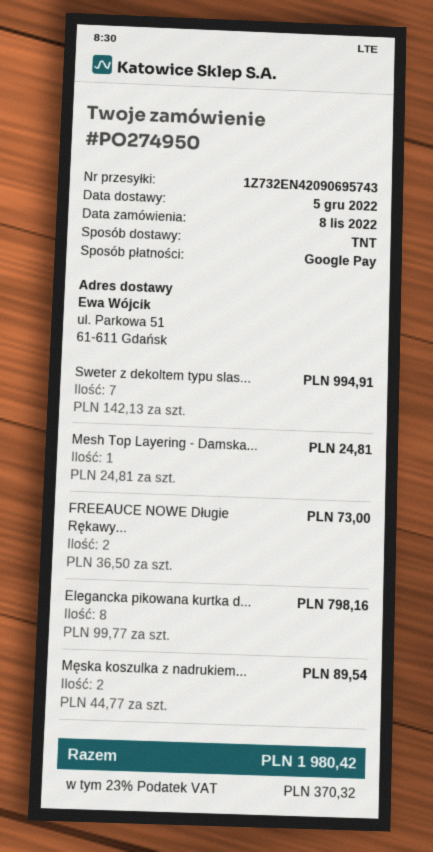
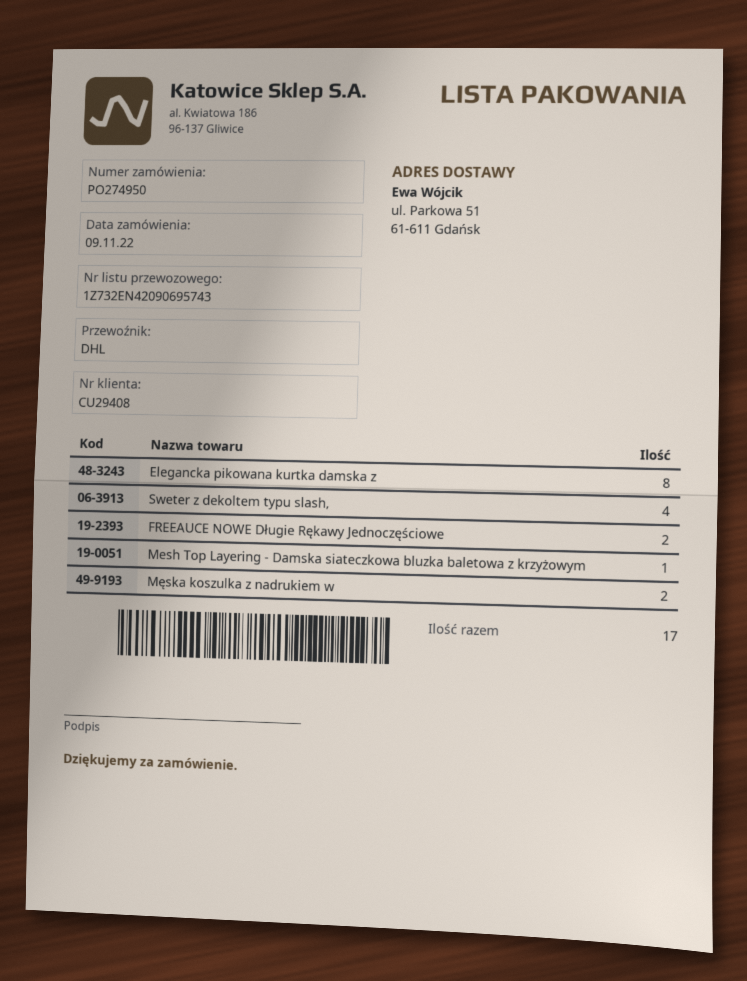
order date: 2022-11-08 -> 2022-11-09
shipping method: TNT -> DHL
Sweter z dekoltem typu slas...: 7 -> 4

